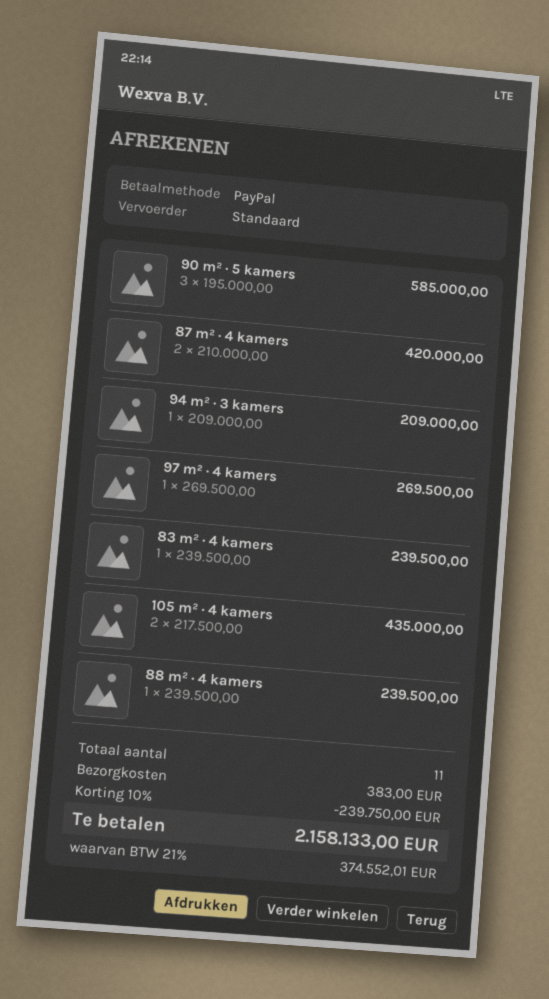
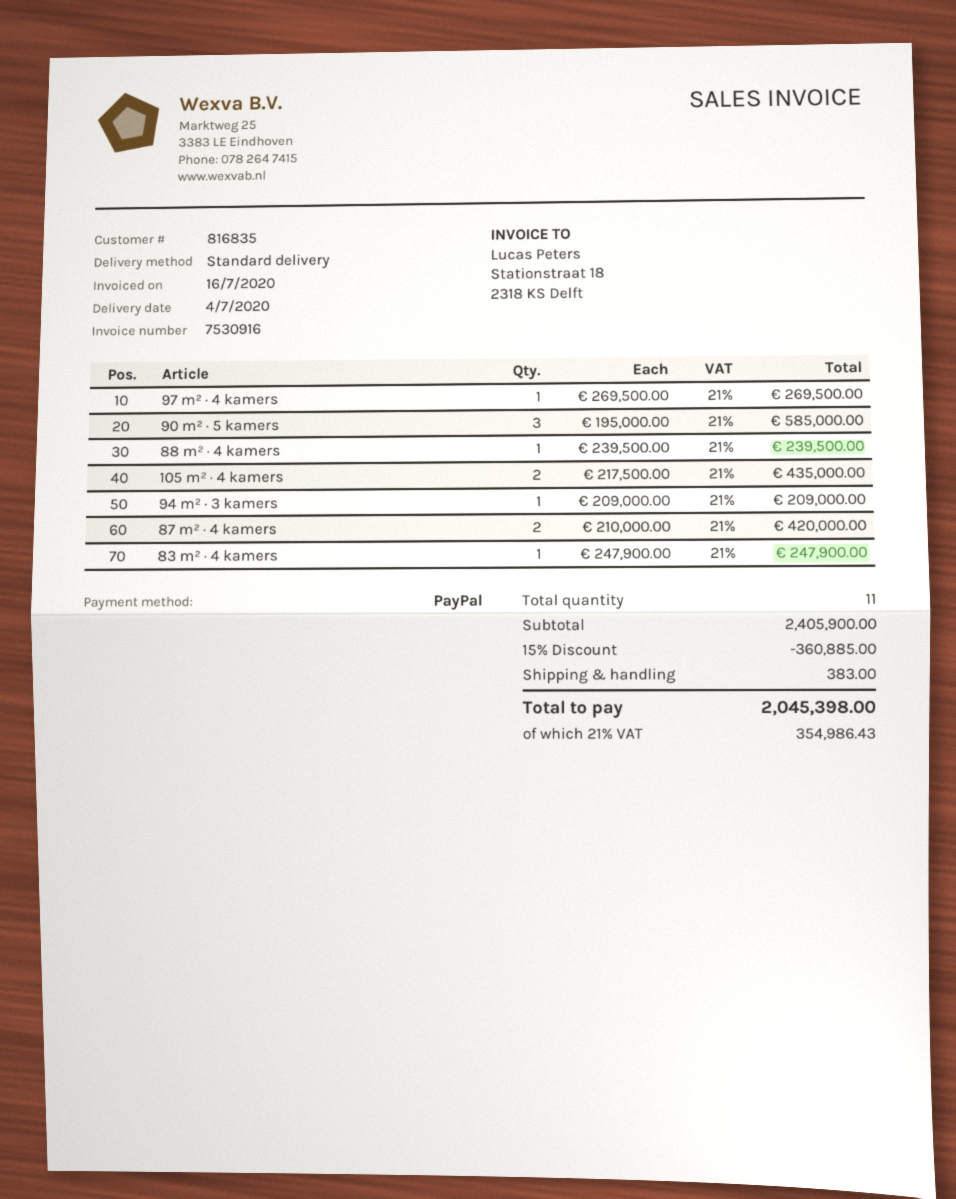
83 m² · 4 kamers: 1 x 239500.00 = 239500.00 -> 1 x 247900.00 = 247900.00
discount: 10% = 239750.00 -> 15% = 360885.00
tax: 21% = 374552.01 -> 21% = 354986.43
total: 2158133.00 -> 2045398.00

